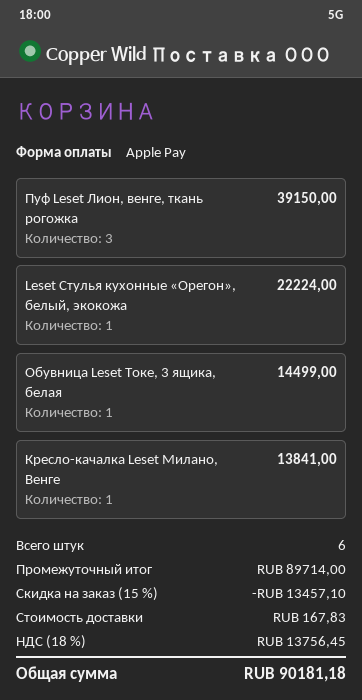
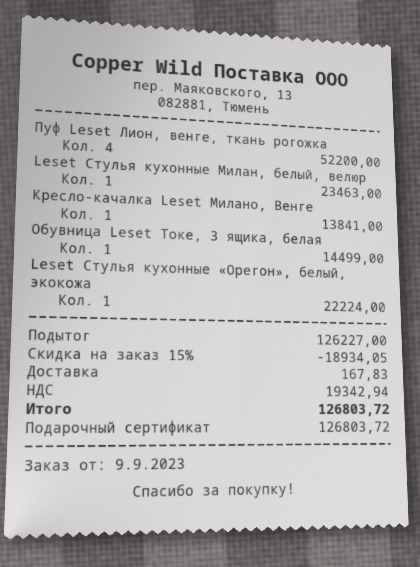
payment method: Apple Pay -> gift card
Пуф Leset Лион, венге, ткань рогожка: 3 for 39150.00 -> 4 for 52200.00
Leset Стулья кухонные Милан, белый, велюр: none -> 1 for 23463.00
subtotal: 89714.00 -> 126227.00
discount: 15% = 13457.10 -> 15% = 18934.05
tax: 13756.45 -> 19342.94
total: 90181.18 -> 126803.72

